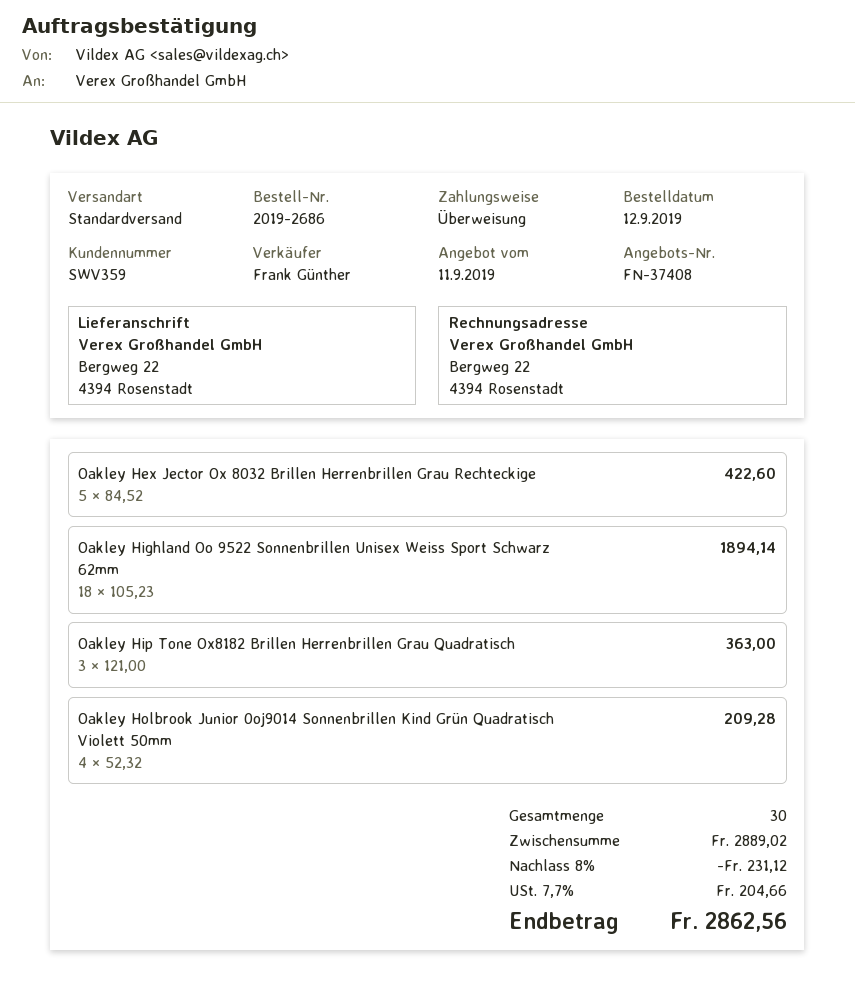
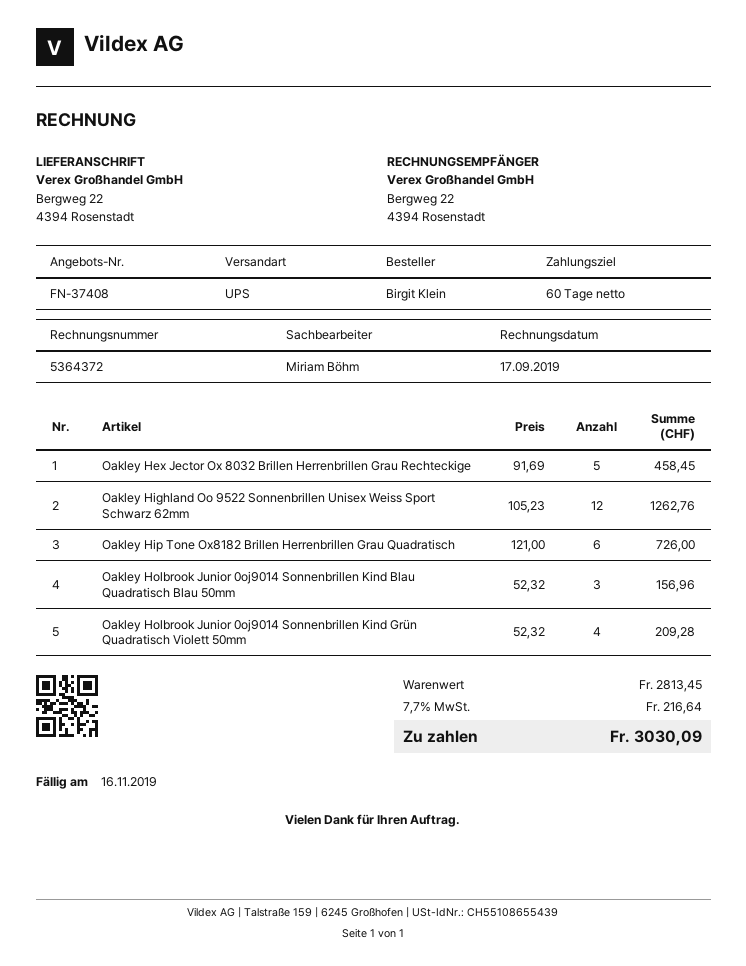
sales rep: Frank Günther -> Miriam Böhm
shipping method: standard -> UPS
Oakley Hex Jector Ox 8032 Brillen Herrenbrillen Grau Rechteckige: 5 x 84.52 = 422.60 -> 5 x 91.69 = 458.45
Oakley Highland Oo 9522 Sonnenbrillen Unisex Weiss Sport Schwarz 62mm: 18 x 105.23 = 1894.14 -> 12 x 105.23 = 1262.76
Oakley Hip Tone Ox8182 Brillen Herrenbrillen Grau Quadratisch: 3 x 121.00 = 363.00 -> 6 x 121.00 = 726.00
Oakley Holbrook Junior 0oj9014 Sonnenbrillen Kind Blau Quadratisch Blau 50mm: none -> 3 x 52.32 = 156.96
subtotal: 2889.02 -> 2813.45
discount: 8% = 231.12 -> none
tax: 7.7% = 204.66 -> 7.7% = 216.64
total: 2862.56 -> 3030.09

